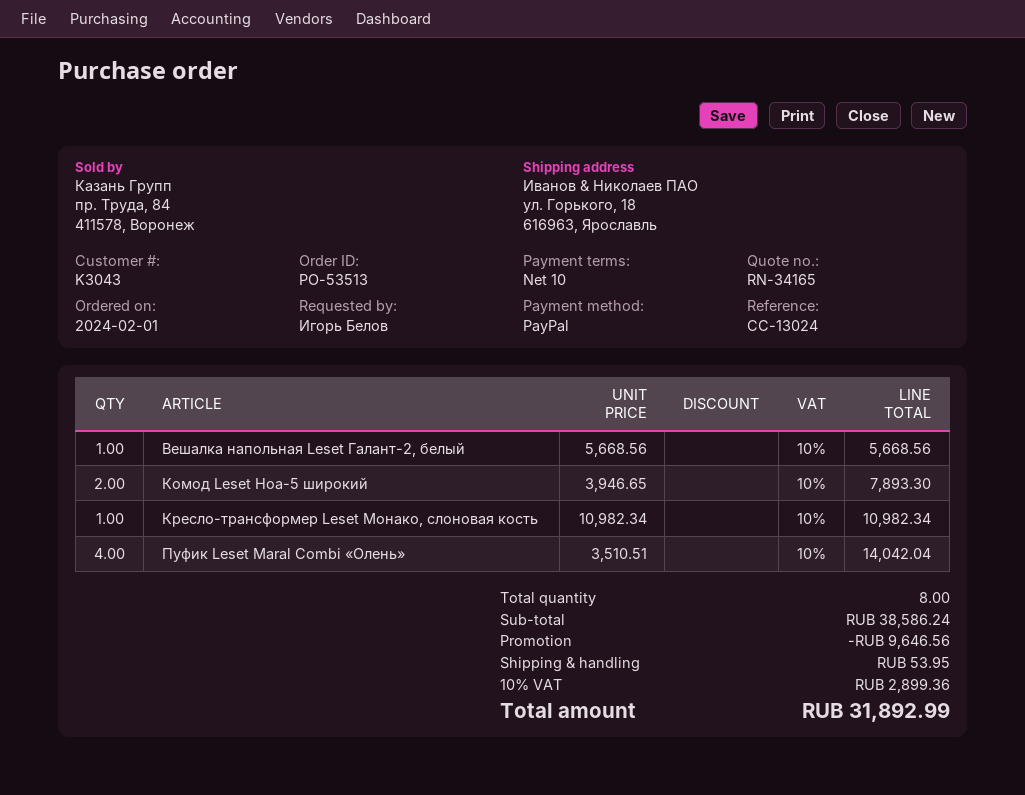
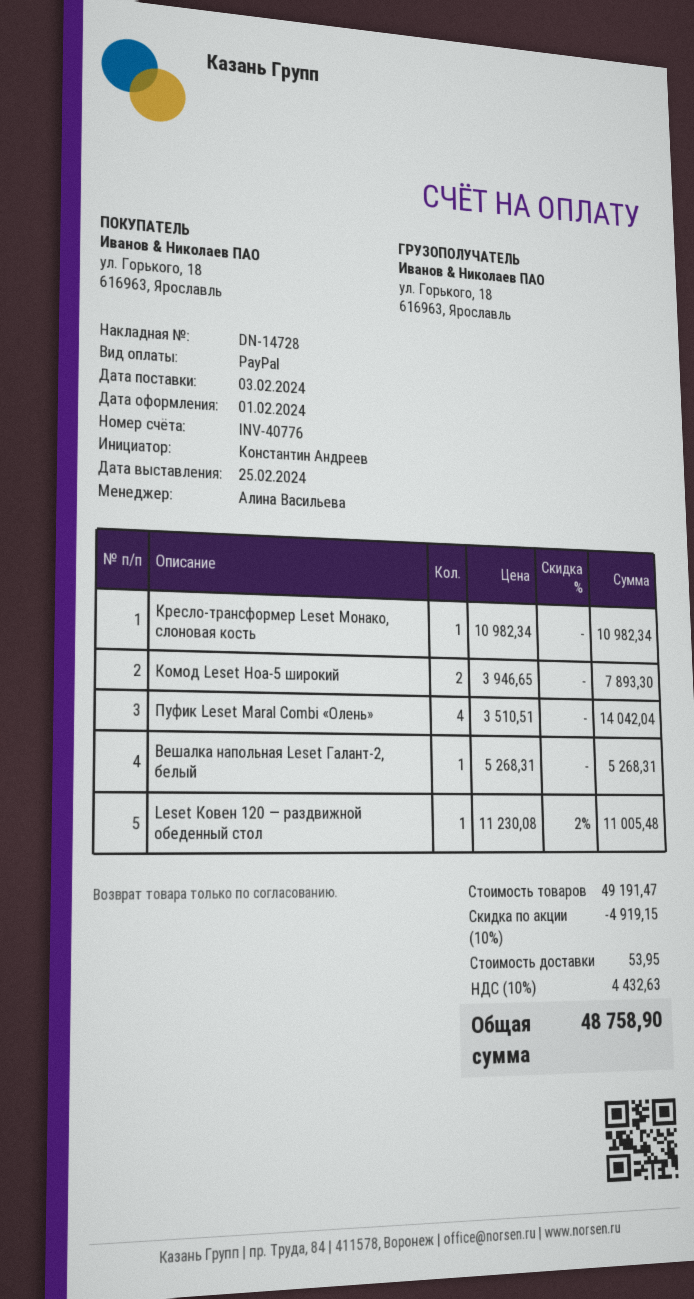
ordered by: Игорь Белов -> Константин Андреев
Вешалка напольная Leset Галант-2, белый: 1 x 5668.56 = 5668.56 -> 1 x 5268.31 = 5268.31
Leset Ковен 120 — раздвижной обеденный стол: none -> 1 x 11230.08 - 2% = 11005.48
subtotal: 38586.24 -> 49191.47
discount: 9646.56 -> 4919.15
tax: 10% = 2899.36 -> 10% = 4432.63
total: 31892.99 -> 48758.90

